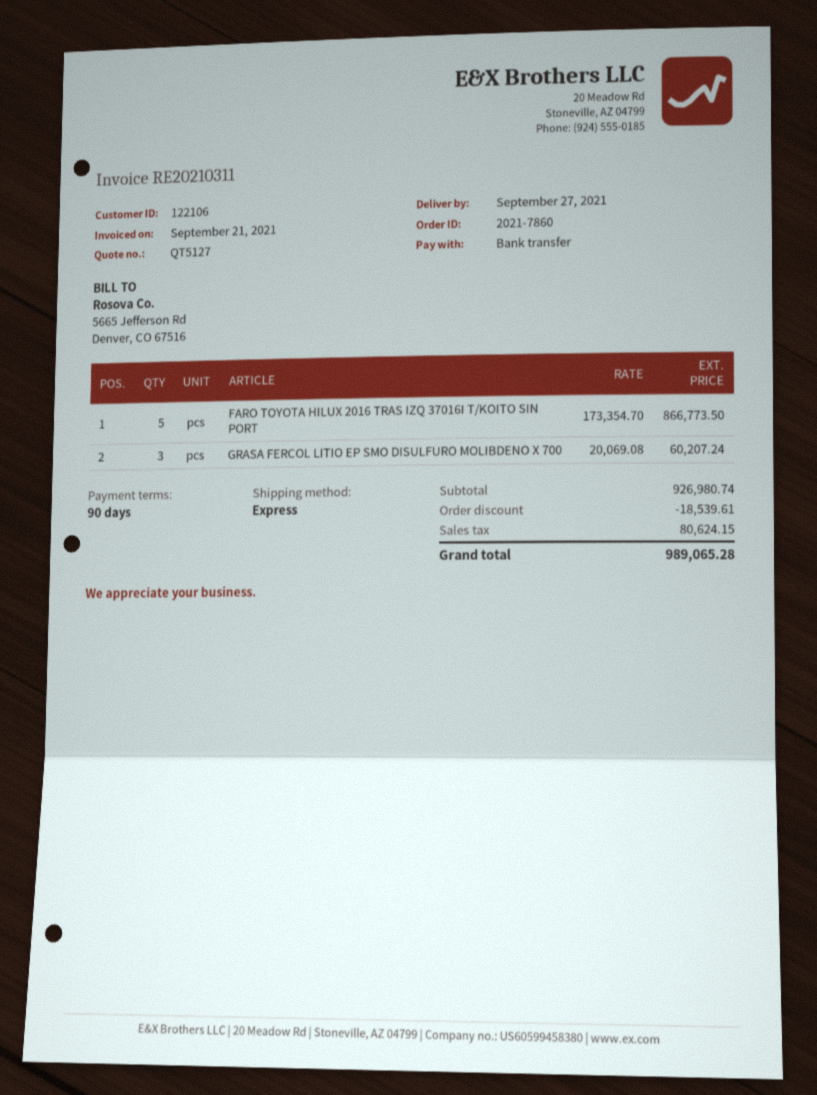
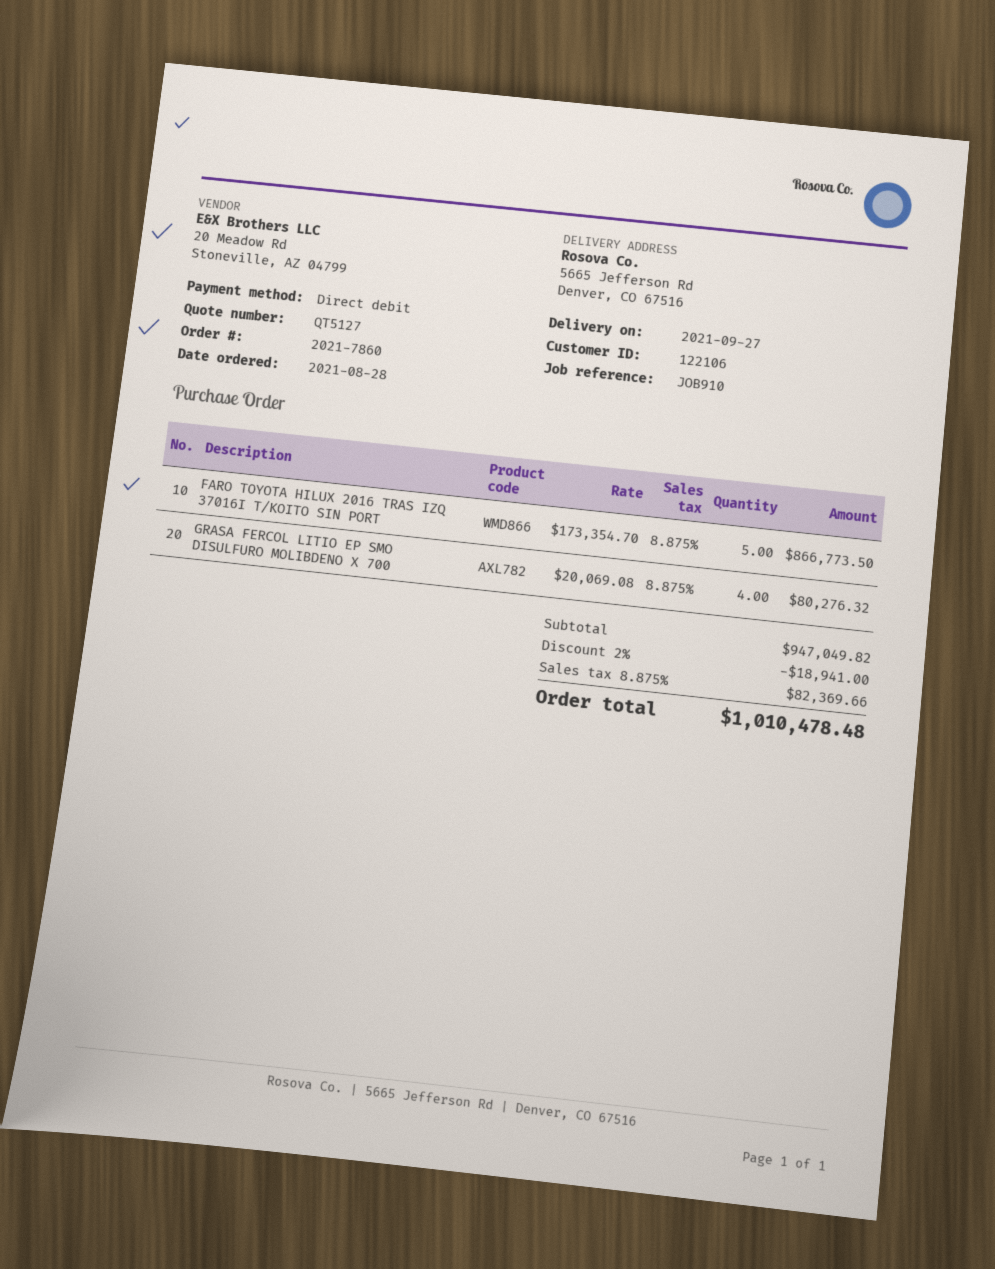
payment method: bank transfer -> direct debit
GRASA FERCOL LITIO EP SMO DISULFURO MOLIBDENO X 700: 3 x 20069.08 = 60207.24 -> 4 x 20069.08 = 80276.32
subtotal: 926980.74 -> 947049.82
discount: 18539.61 -> 18941.00
tax: 80624.15 -> 82369.66
total: 989065.28 -> 1010478.48

